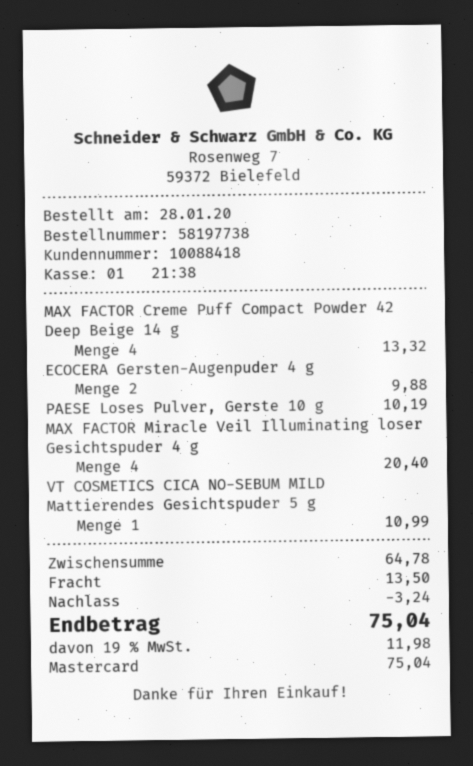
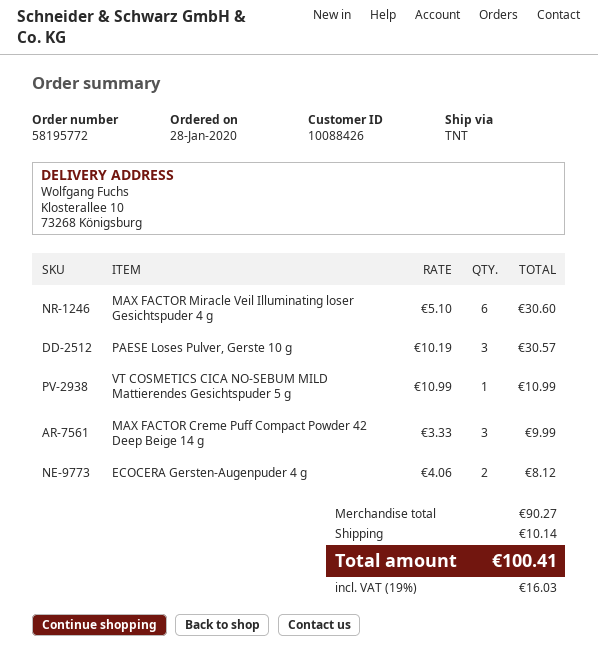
order number: 58197738 -> 58195772
customer number: 10088418 -> 10088426
MAX FACTOR Creme Puff Compact Powder 42 Deep Beige 14 g: 4 for 13.32 -> 3 for 9.99
ECOCERA Gersten-Augenpuder 4 g: 2 for 9.88 -> 2 for 8.12
PAESE Loses Pulver, Gerste 10 g: 1 for 10.19 -> 3 for 30.57
MAX FACTOR Miracle Veil Illuminating loser Gesichtspuder 4 g: 4 for 20.40 -> 6 for 30.60
subtotal: 64.78 -> 90.27
discount: 3.24 -> none
shipping: 13.50 -> 10.14
tax: 19% = 11.98 -> 19% = 16.03
total: 75.04 -> 100.41

